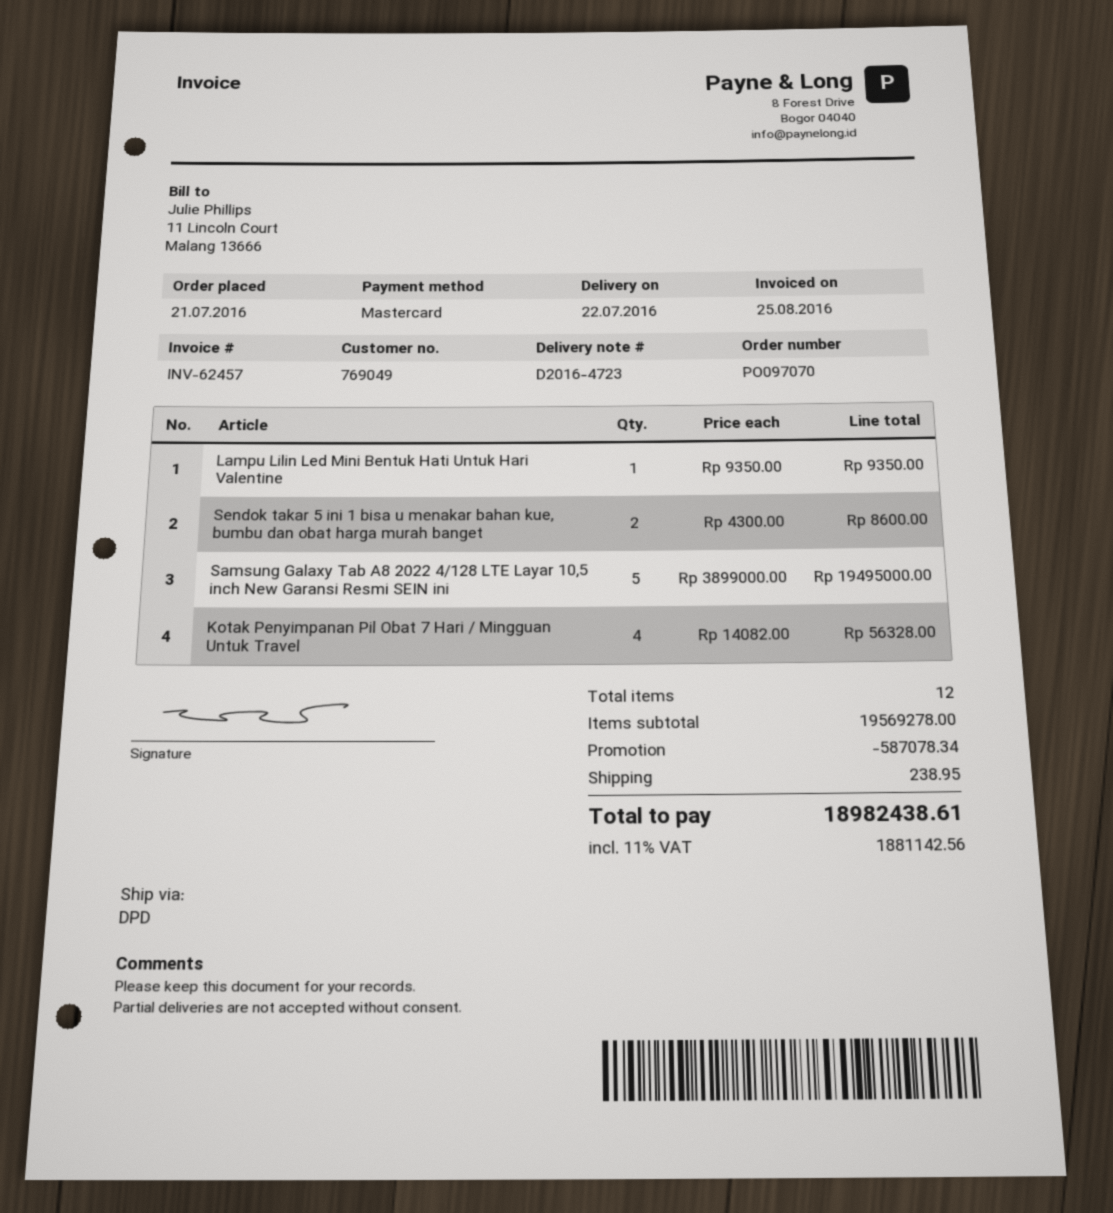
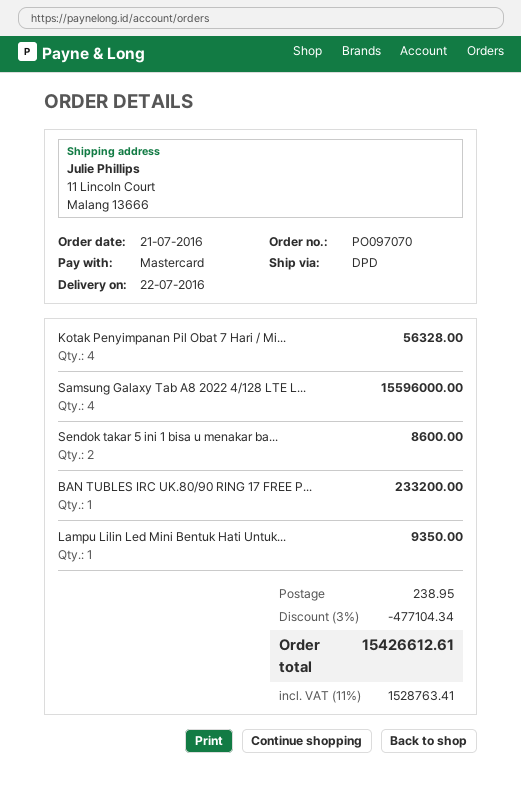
Samsung Galaxy Tab A8 2022 4/128 LTE Layar 10,5 inch New Garansi Resmi SEIN ini: 5 for 19495000.00 -> 4 for 15596000.00
BAN TUBLES IRC UK.80/90 RING 17 FREE P...: none -> 1 for 233200.00
discount: 587078.34 -> 477104.34
tax: 11% = 1881142.56 -> 11% = 1528763.41
total: 18982438.61 -> 15426612.61

